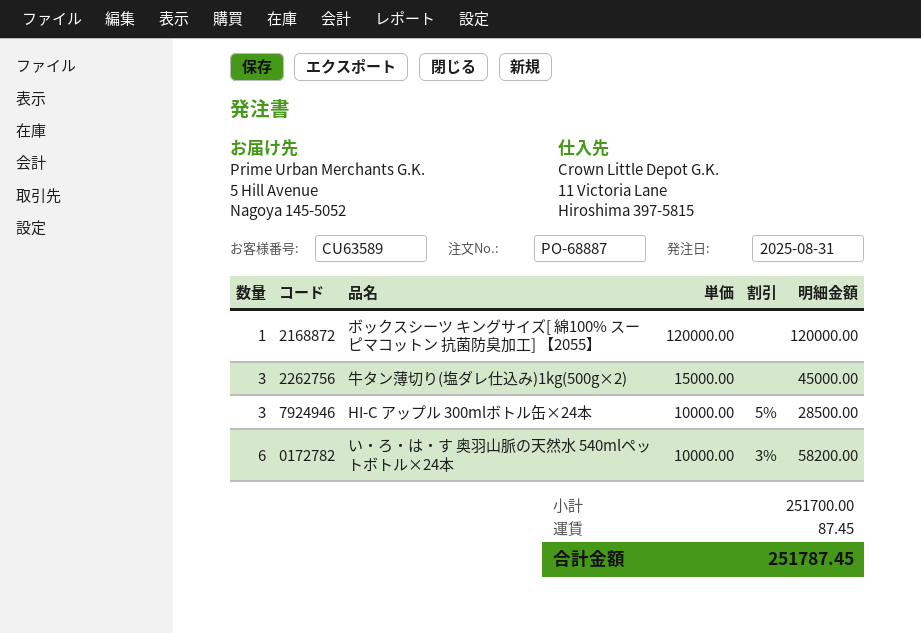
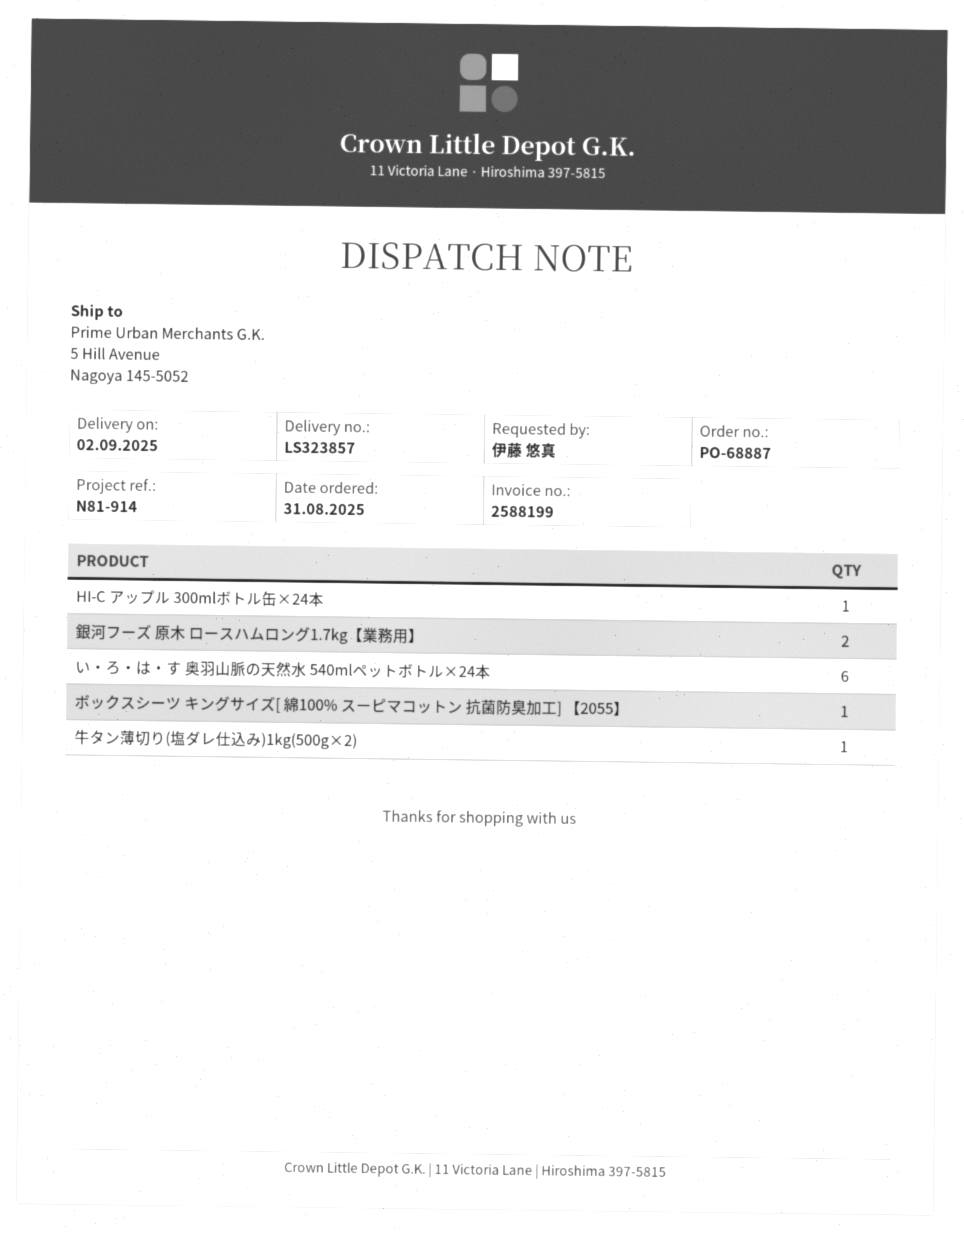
牛タン薄切り(塩ダレ仕込み)1kg(500g×2): 3 -> 1
HI-C アップル 300mlボトル缶×24本: 3 -> 1
銀河フーズ 原木 ロースハムロング1.7kg【業務用】: none -> 2

